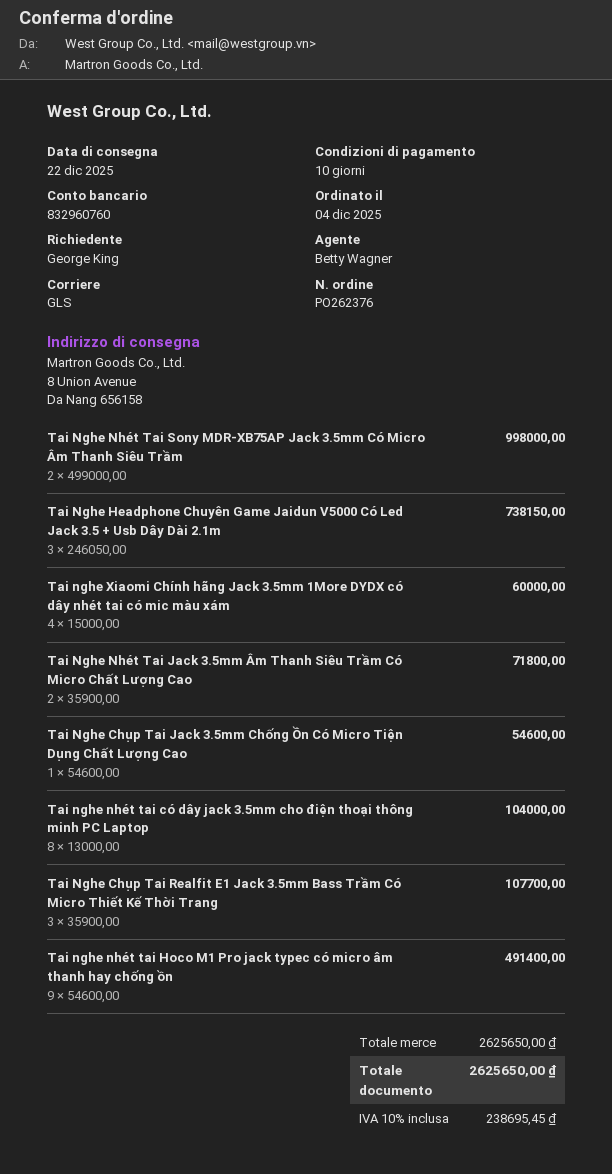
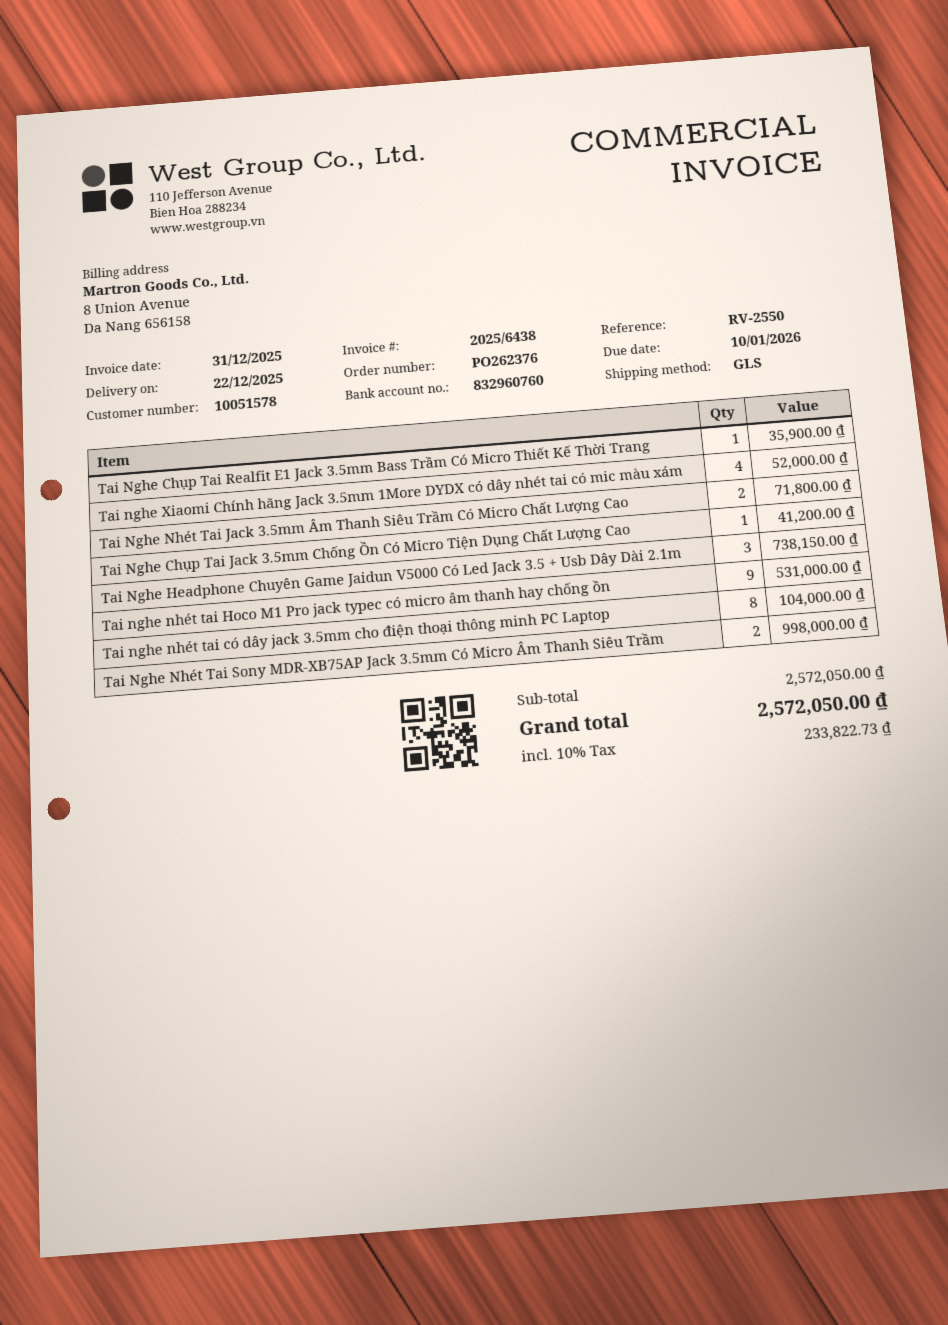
Tai nghe Xiaomi Chính hãng Jack 3.5mm 1More DYDX có dây nhét tai có mic màu xám: 4 for 60000.00 -> 4 for 52000.00
Tai Nghe Chụp Tai Jack 3.5mm Chống Ồn Có Micro Tiện Dụng Chất Lượng Cao: 1 for 54600.00 -> 1 for 41200.00
Tai Nghe Chụp Tai Realfit E1 Jack 3.5mm Bass Trầm Có Micro Thiết Kế Thời Trang: 3 for 107700.00 -> 1 for 35900.00
Tai nghe nhét tai Hoco M1 Pro jack typec có micro âm thanh hay chống ồn: 9 for 491400.00 -> 9 for 531000.00
subtotal: 2625650.00 -> 2572050.00
tax: 10% = 238695.45 -> 10% = 233822.73
total: 2625650.00 -> 2572050.00

